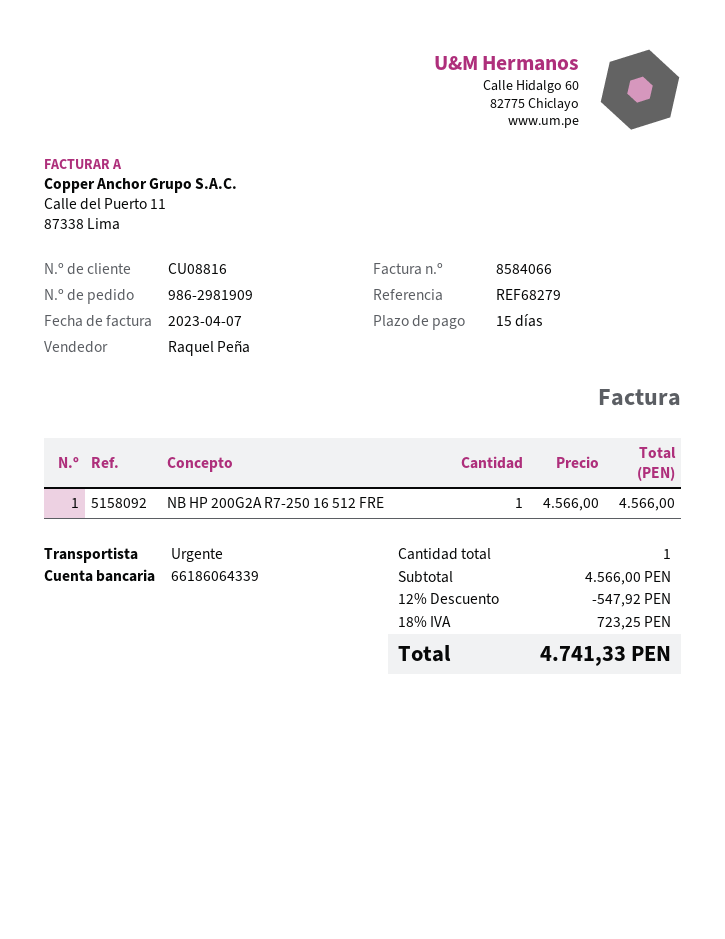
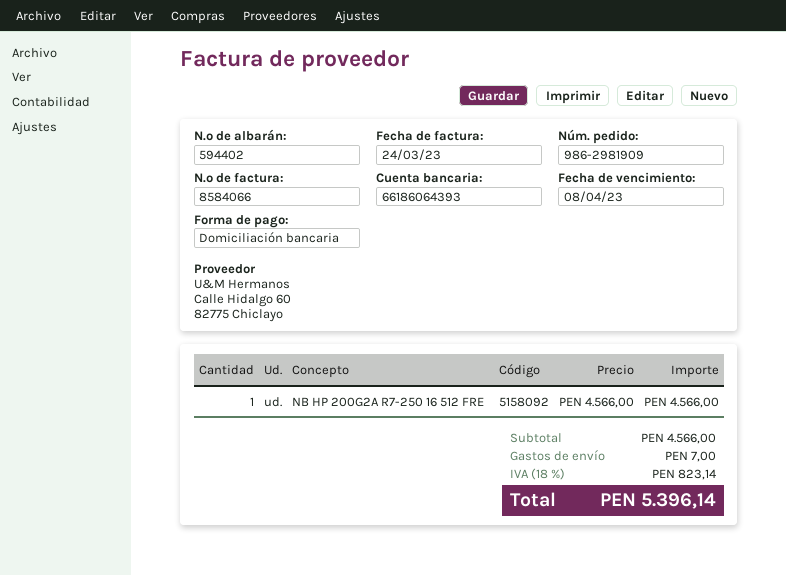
invoice date: 2023-04-07 -> 2023-03-24
bank account: 66186064339 -> 66186064393
discount: 12% = 547.92 -> none
shipping: none -> 7.00
tax: 18% = 723.25 -> 18% = 823.14
total: 4741.33 -> 5396.14

